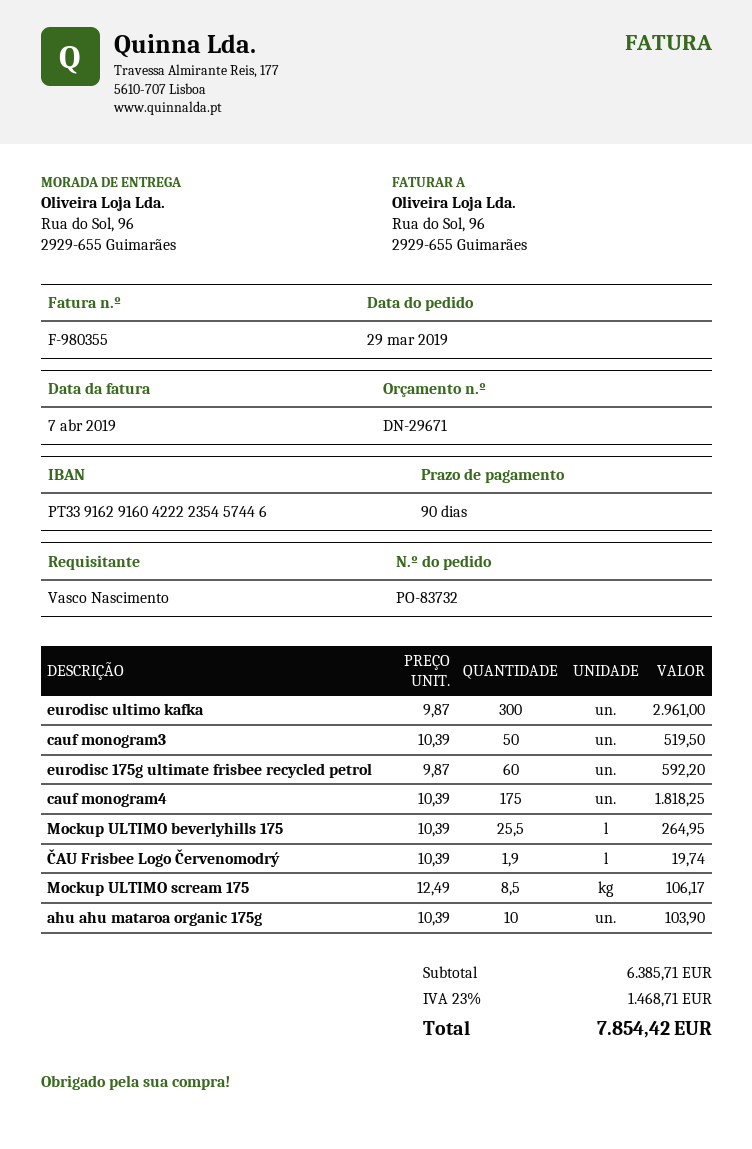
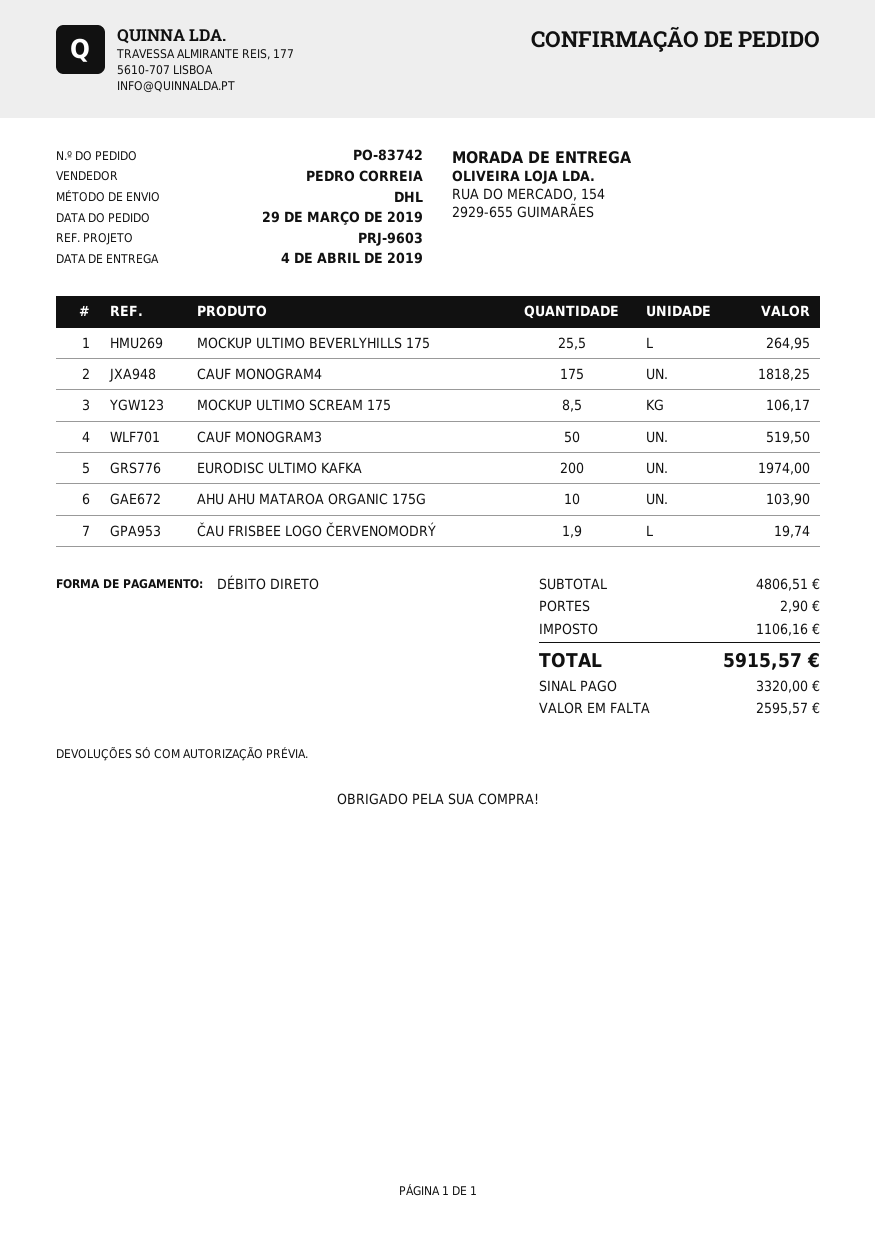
order number: PO-83732 -> PO-83742
ship to: Rua do Sol, 96, 2929-655 Guimarães -> RUA DO MERCADO, 154, 2929-655 GUIMARÃES
eurodisc ultimo kafka: 300 for 2961.00 -> 200 for 1974.00
eurodisc 175g ultimate frisbee recycled petrol: 60 for 592.20 -> none
subtotal: 6385.71 -> 4806.51
shipping: none -> 2.90
tax: 1468.71 -> 1106.16
total: 7854.42 -> 5915.57

